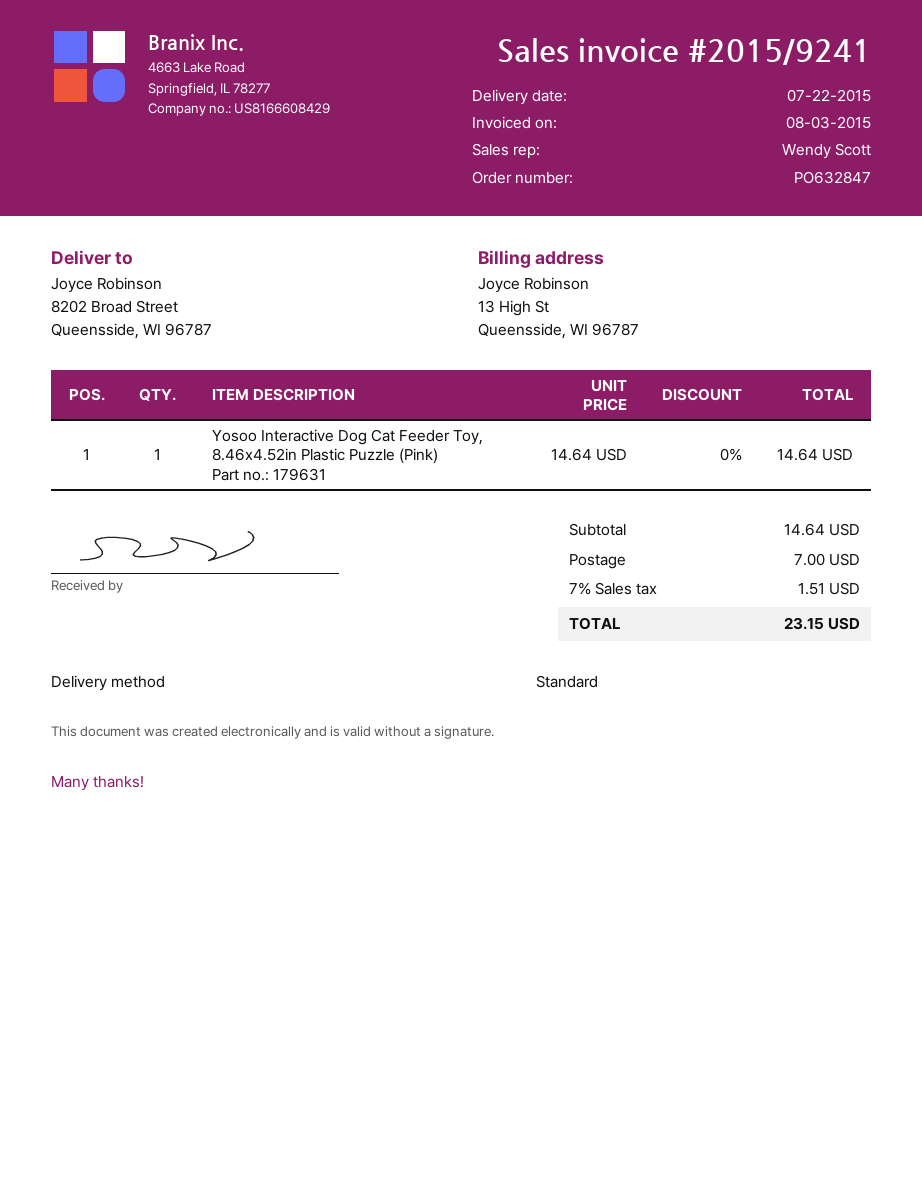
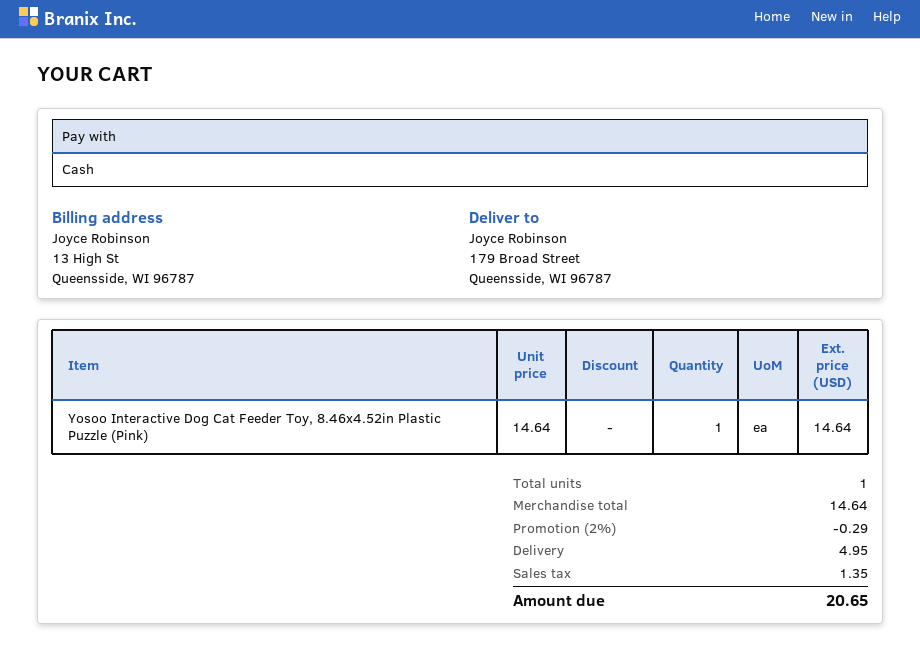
ship to: 8202 Broad Street, Queensside, WI 96787 -> 179 Broad Street, Queensside, WI 96787
discount: none -> 2% = 0.29
shipping: 7.00 -> 4.95
tax: 1.51 -> 1.35
total: 23.15 -> 20.65

